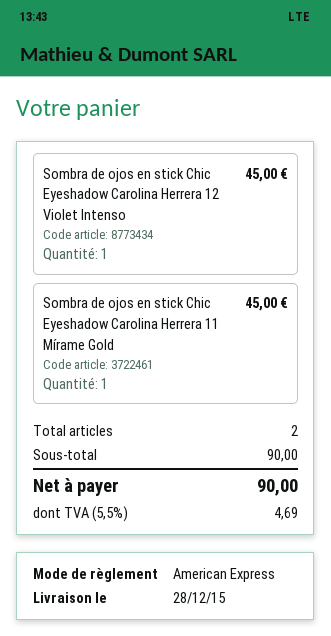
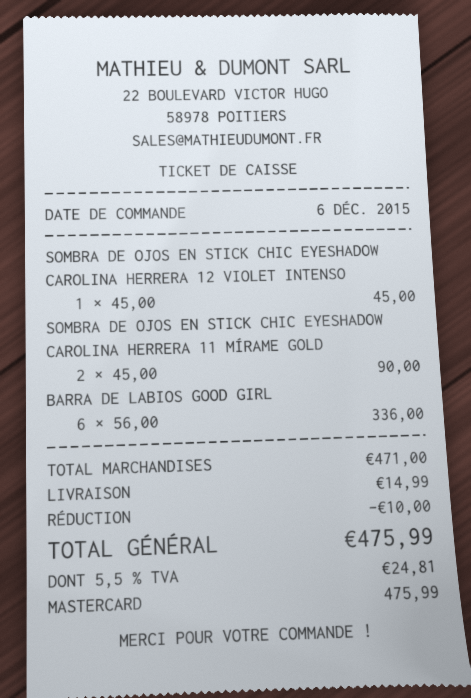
payment method: American Express -> Mastercard
Sombra de ojos en stick Chic Eyeshadow Carolina Herrera 11 Mírame Gold: 1 for 45.00 -> 2 for 90.00
BARRA DE LABIOS GOOD GIRL: none -> 6 for 336.00
subtotal: 90.00 -> 471.00
discount: none -> 10.00
shipping: none -> 14.99
tax: 5.5% = 4.69 -> 5.5% = 24.81
total: 90.00 -> 475.99

